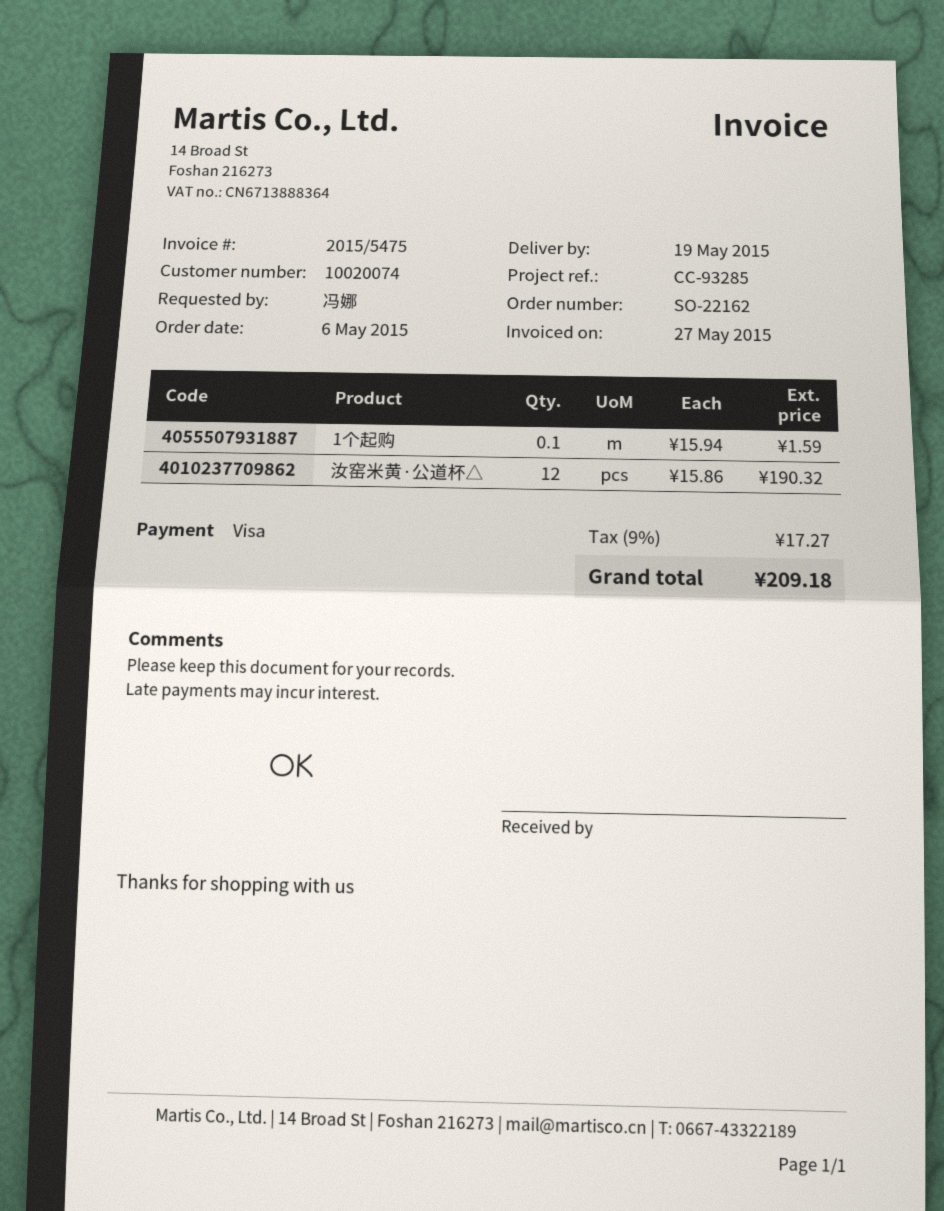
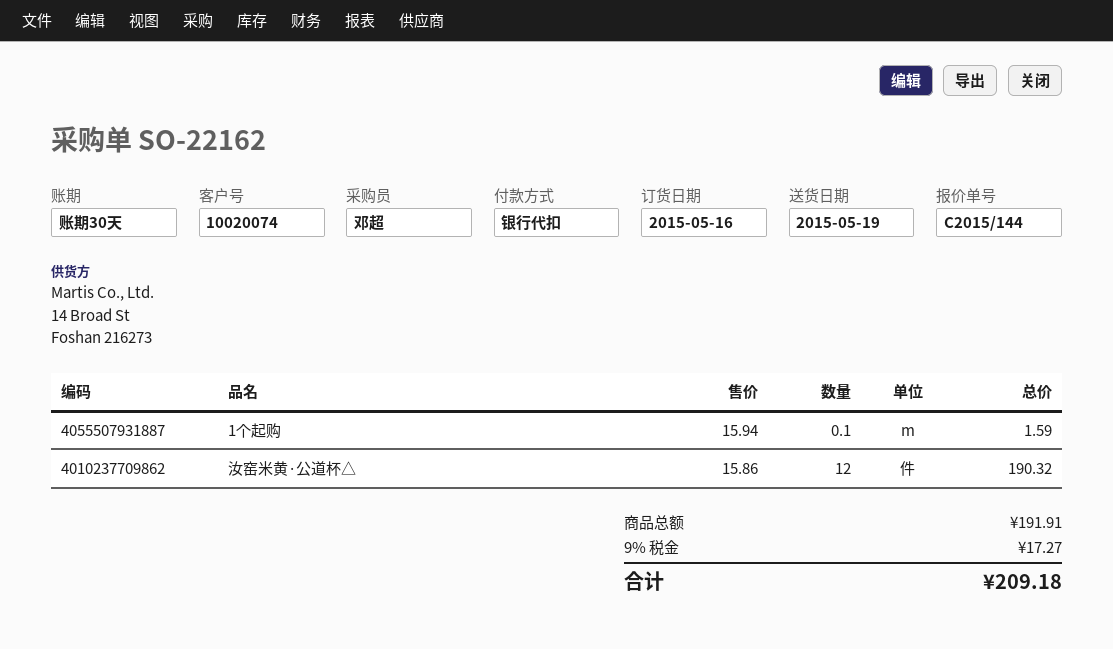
order date: 2015-05-06 -> 2015-05-16
ordered by: 冯娜 -> 邓超
payment method: Visa -> direct debit

